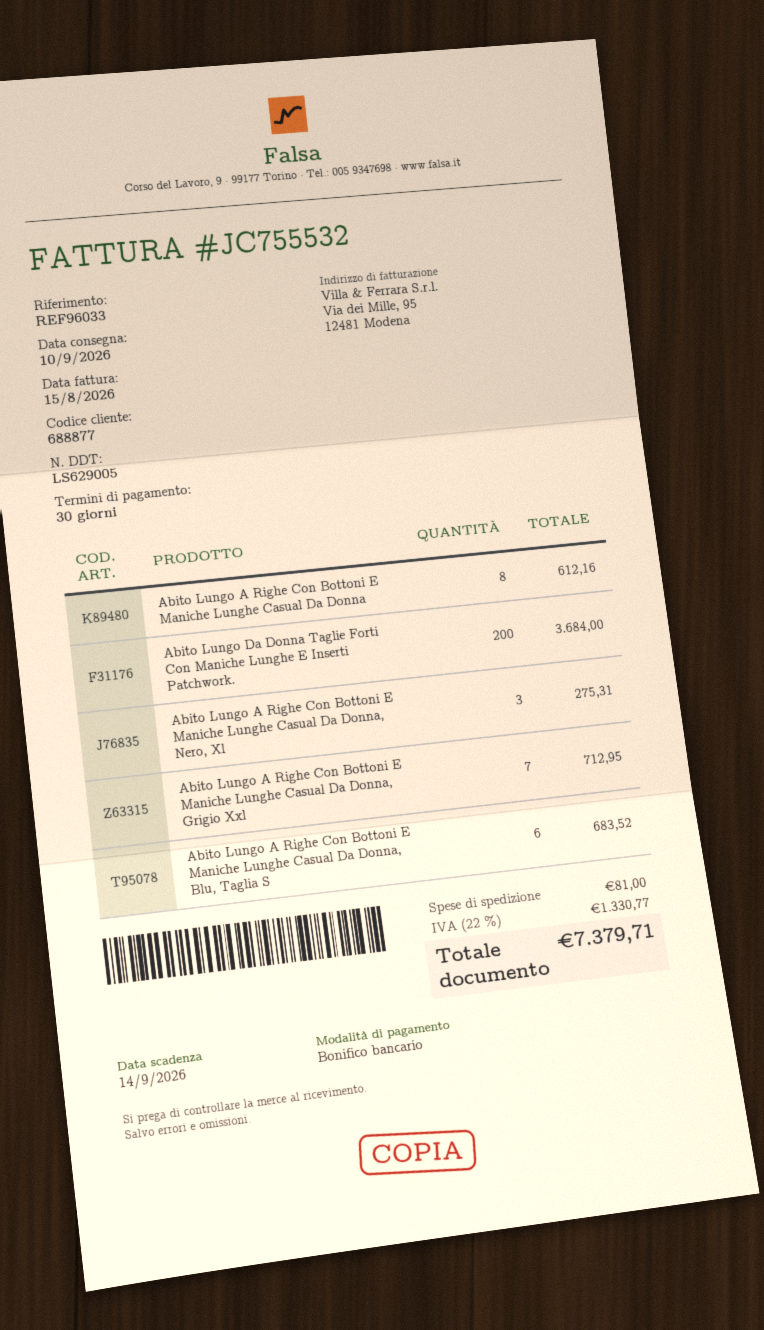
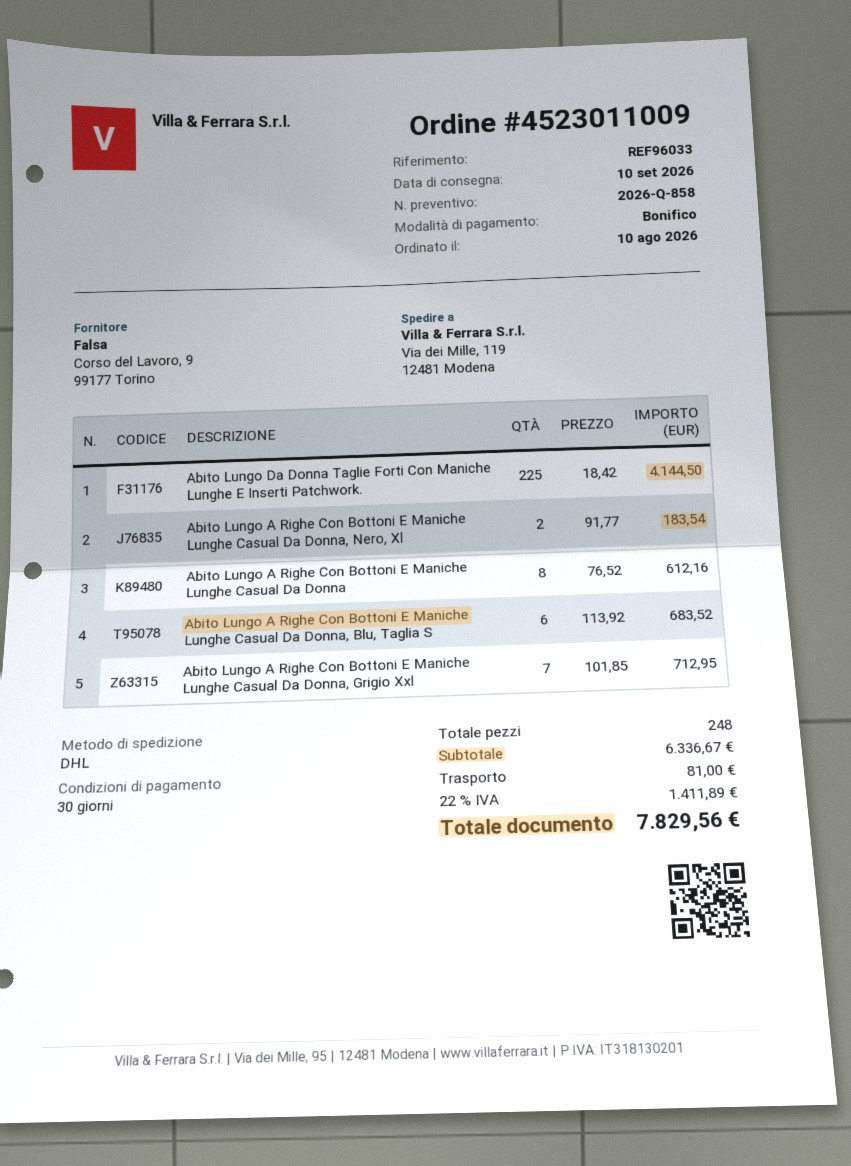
Abito Lungo Da Donna Taglie Forti Con Maniche Lunghe E Inserti Patchwork.: 200 for 3684.00 -> 225 for 4144.50
Abito Lungo A Righe Con Bottoni E Maniche Lunghe Casual Da Donna, Nero, Xl: 3 for 275.31 -> 2 for 183.54
tax: 22% = 1330.77 -> 22% = 1411.89
total: 7379.71 -> 7829.56

